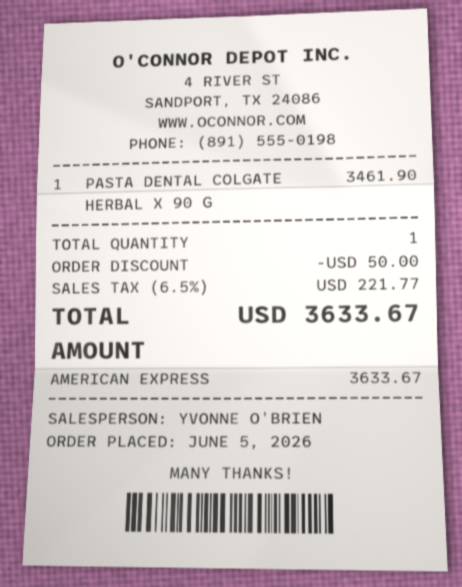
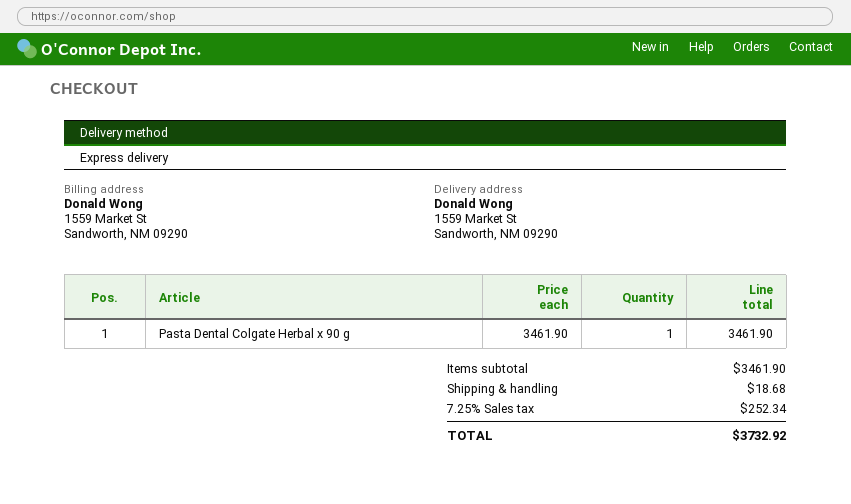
discount: 50.00 -> none
shipping: none -> 18.68
tax: 6.5% = 221.77 -> 7.25% = 252.34
total: 3633.67 -> 3732.92

